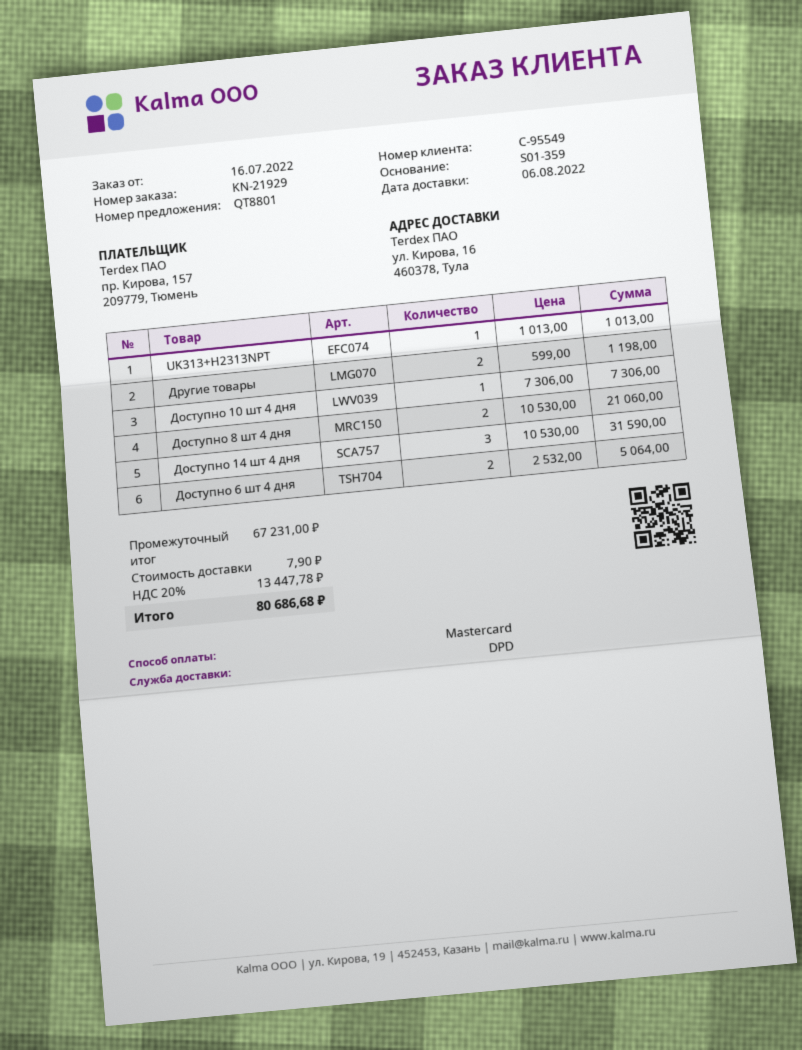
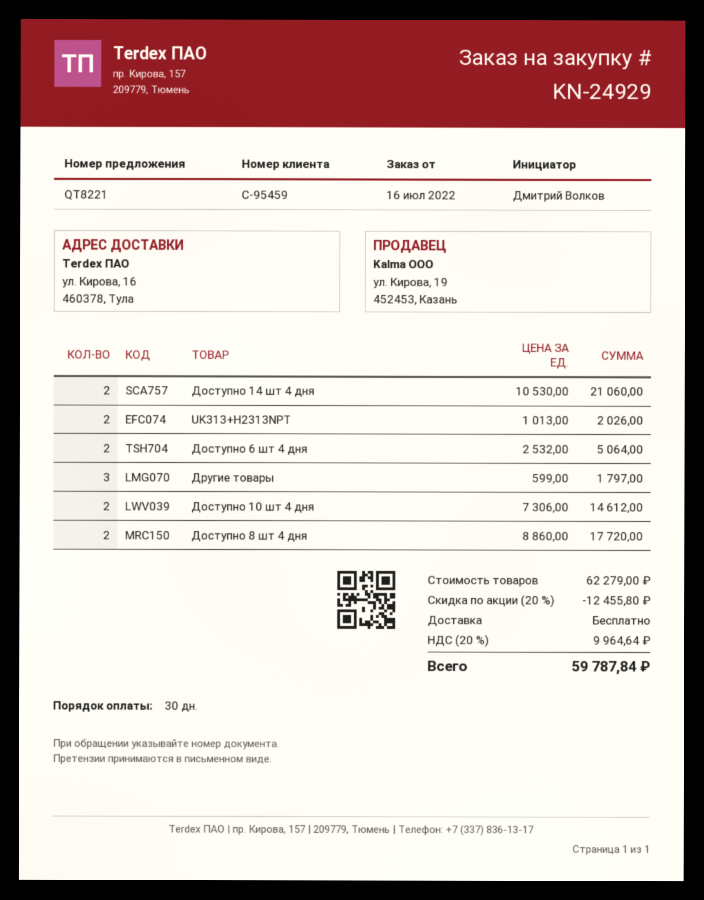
quote number: QT8801 -> QT8221
order number: KN-21929 -> KN-24929
customer number: C-95549 -> C-95459
UK313+H2313NPT: 1 x 1013.00 = 1013.00 -> 2 x 1013.00 = 2026.00
Другие товары: 2 x 599.00 = 1198.00 -> 3 x 599.00 = 1797.00
Доступно 10 шт 4 дня: 1 x 7306.00 = 7306.00 -> 2 x 7306.00 = 14612.00
Доступно 8 шт 4 дня: 2 x 10530.00 = 21060.00 -> 2 x 8860.00 = 17720.00
Доступно 14 шт 4 дня: 3 x 10530.00 = 31590.00 -> 2 x 10530.00 = 21060.00
subtotal: 67231.00 -> 62279.00
discount: none -> 20% = 12455.80
shipping: 7.90 -> 0.00
tax: 20% = 13447.78 -> 20% = 9964.64
total: 80686.68 -> 59787.84

